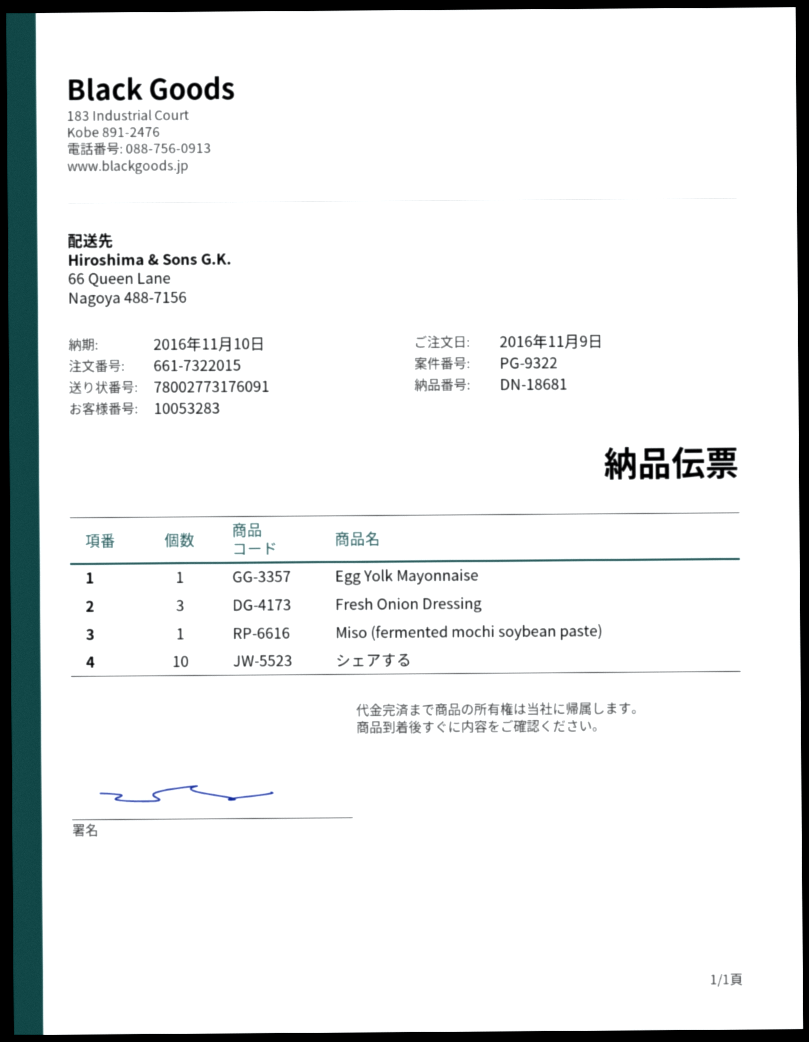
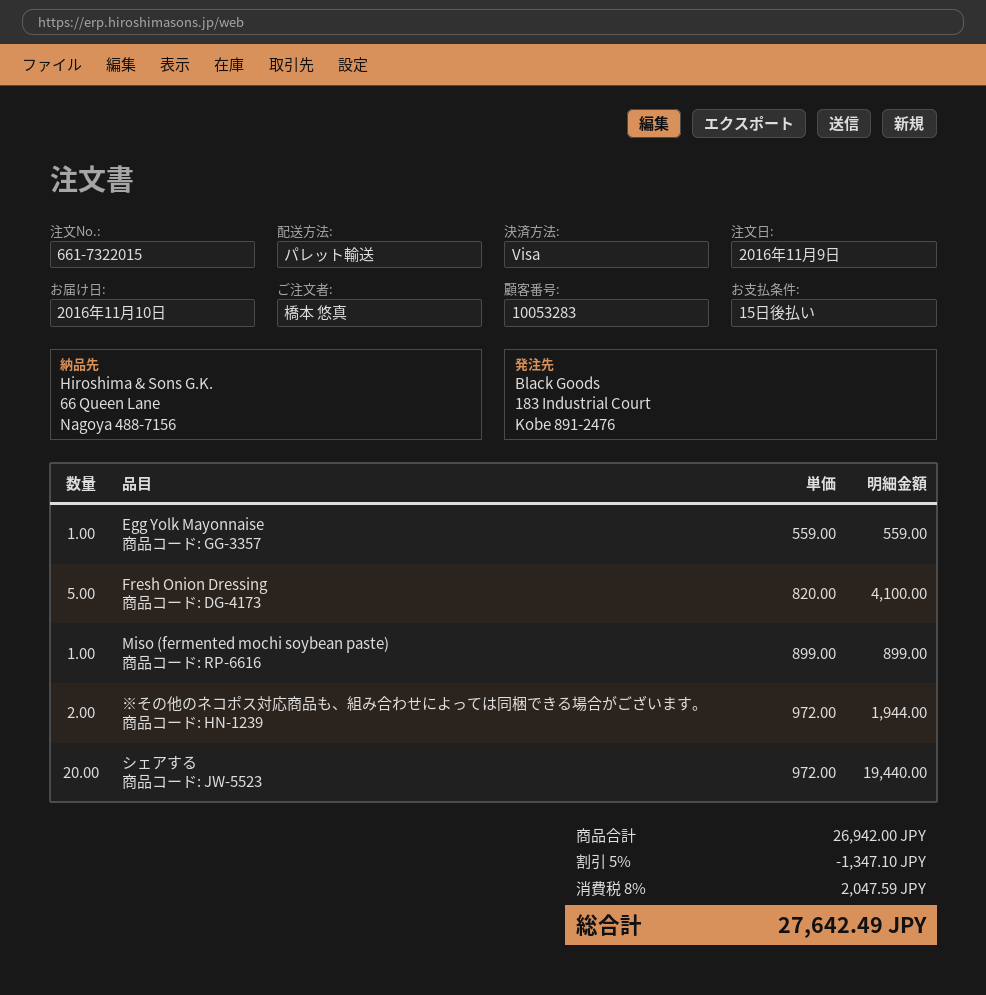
Fresh Onion Dressing: 3 -> 5
シェアする: 10 -> 20
※その他のネコポス対応商品も、組み合わせによっては同梱できる場合がございます。: none -> 2

